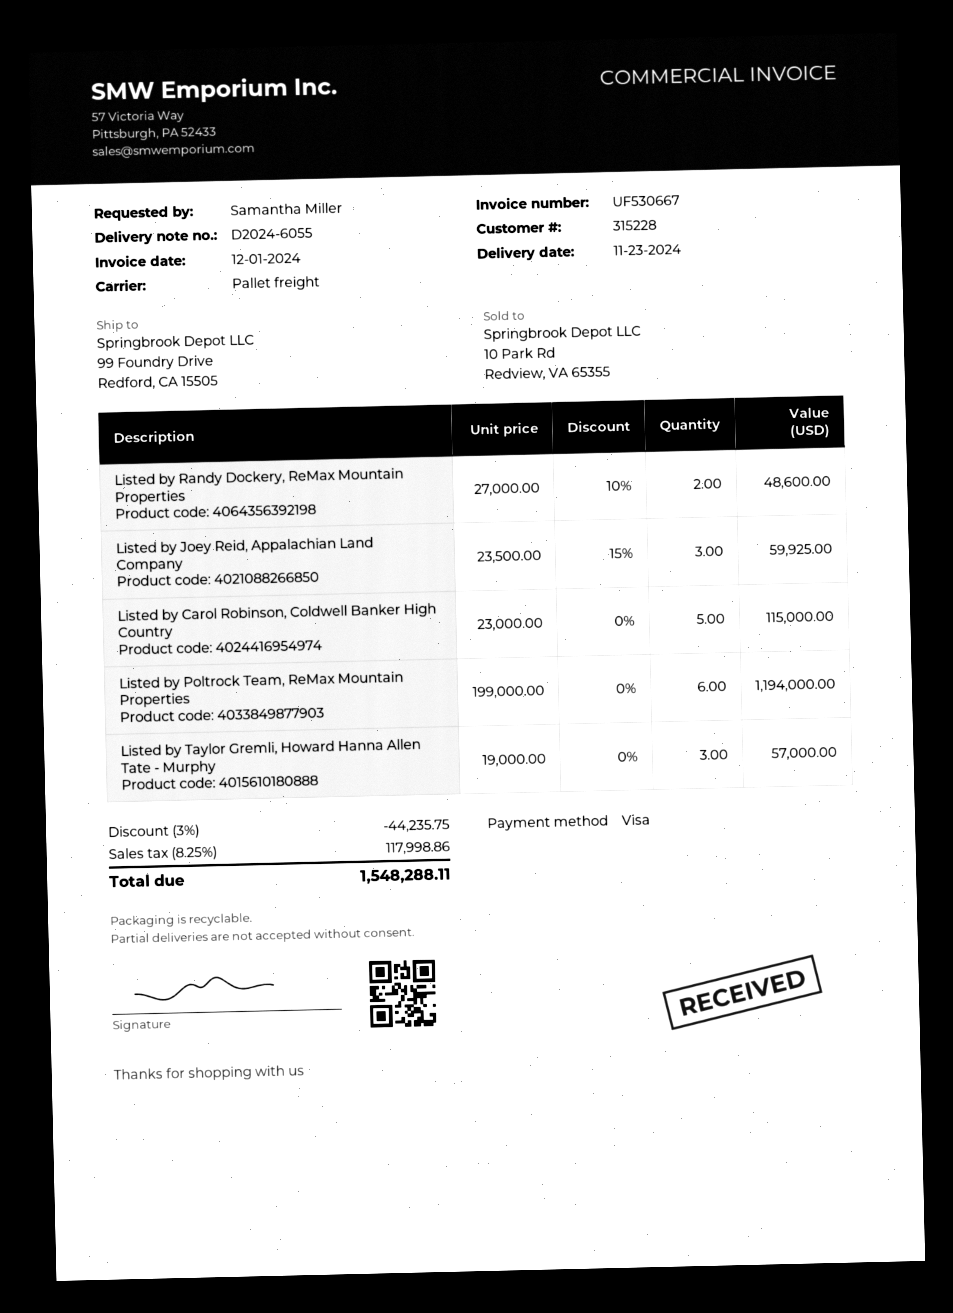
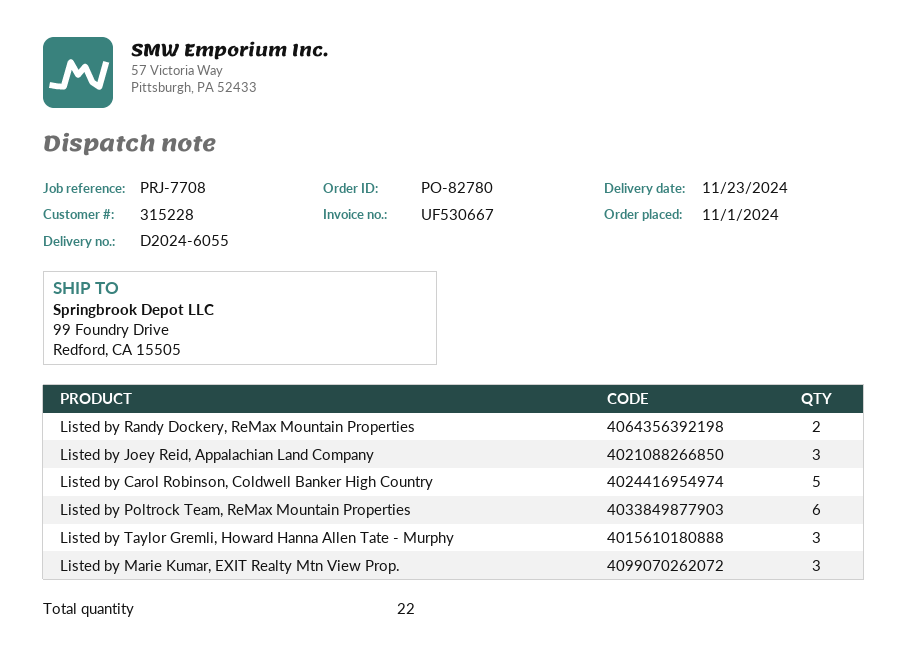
Listed by Marie Kumar, EXIT Realty Mtn View Prop.: none -> 3

